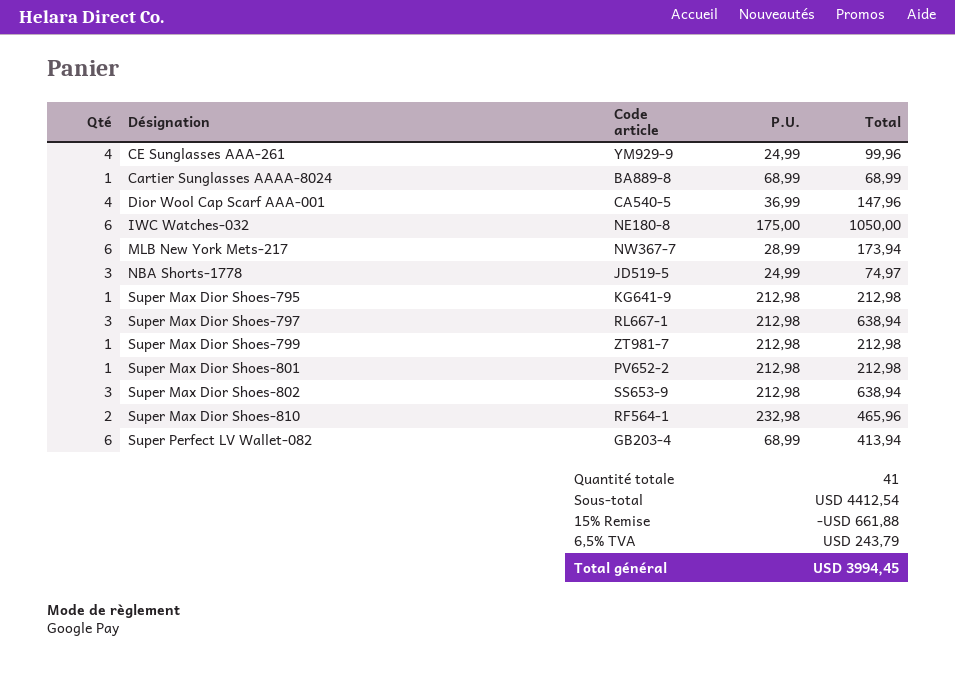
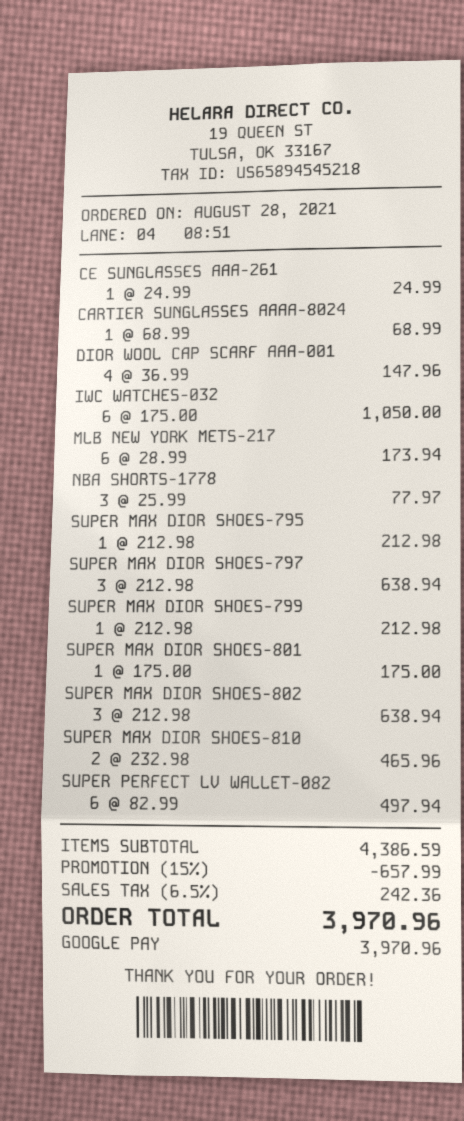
CE Sunglasses AAA-261: 4 x 24.99 = 99.96 -> 1 x 24.99 = 24.99
NBA Shorts-1778: 3 x 24.99 = 74.97 -> 3 x 25.99 = 77.97
Super Max Dior Shoes-801: 1 x 212.98 = 212.98 -> 1 x 175.00 = 175.00
Super Perfect LV Wallet-082: 6 x 68.99 = 413.94 -> 6 x 82.99 = 497.94
subtotal: 4412.54 -> 4386.59
discount: 15% = 661.88 -> 15% = 657.99
tax: 6.5% = 243.79 -> 6.5% = 242.36
total: 3994.45 -> 3970.96

